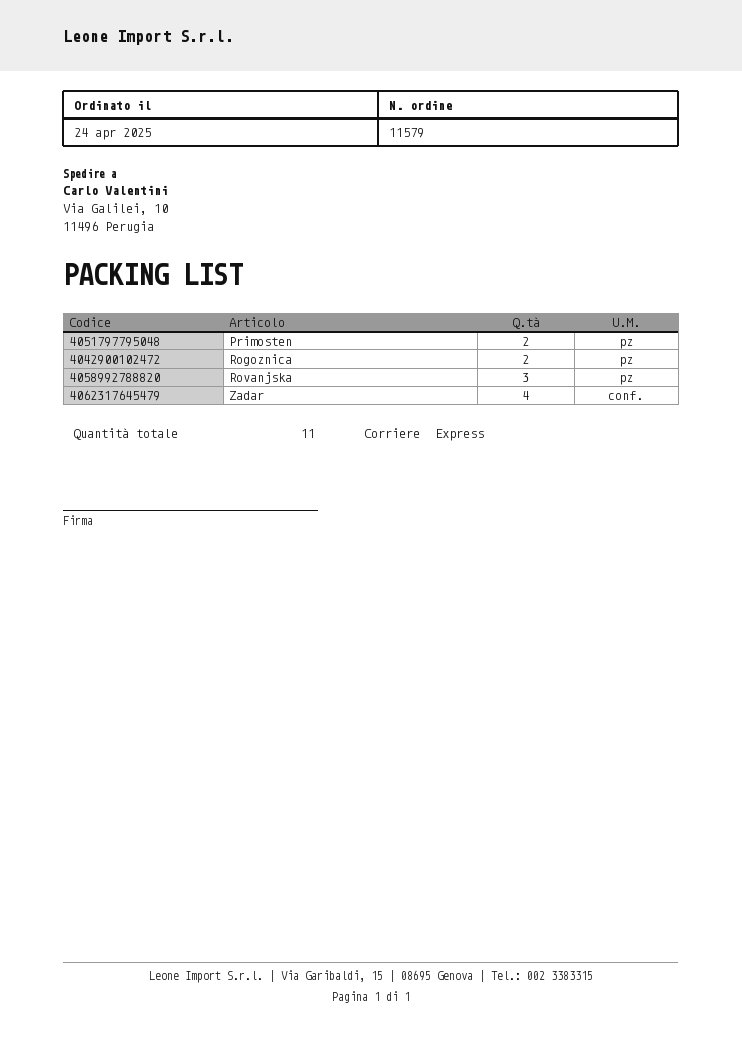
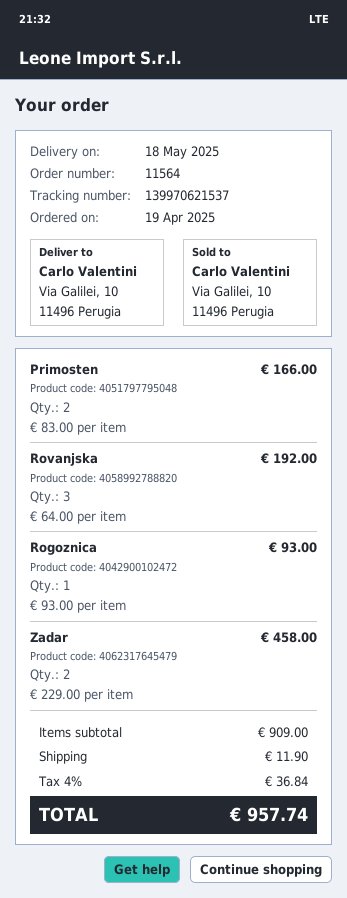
order number: 11579 -> 11564
order date: 2025-04-24 -> 2025-04-19
Rogoznica: 2 -> 1
Zadar: 4 -> 2

